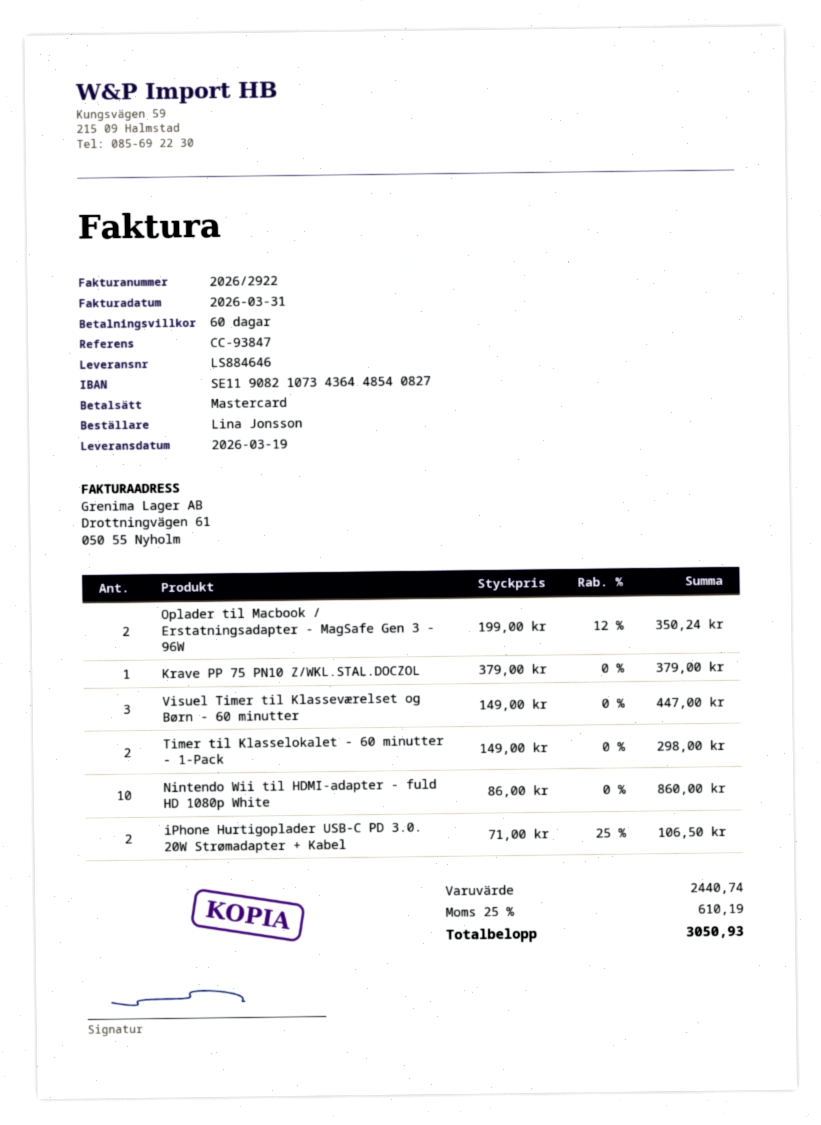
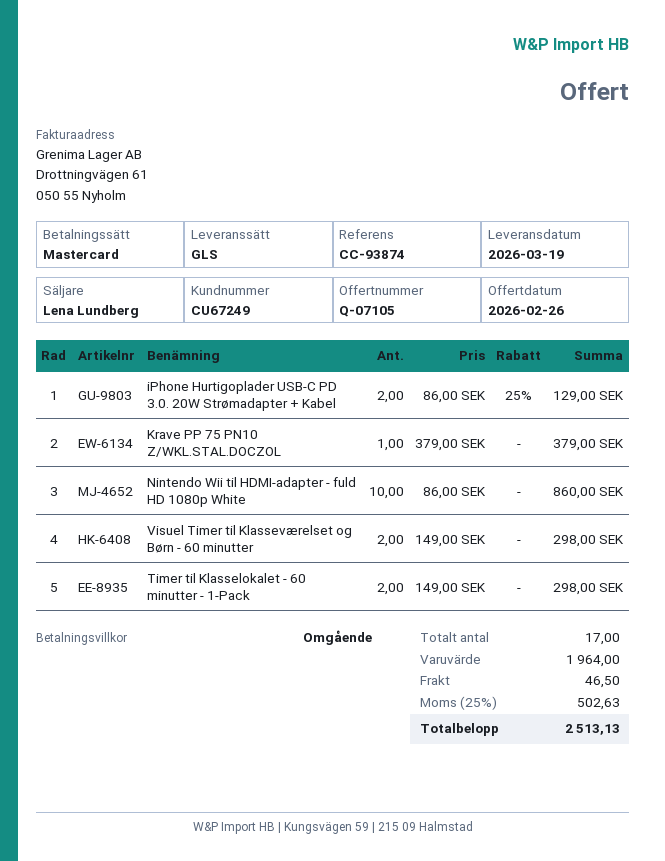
payment terms: 60 days -> on receipt
reference: CC-93847 -> CC-93874
Oplader til Macbook / Erstatningsadapter - MagSafe Gen 3 - 96W: 2 x 199.00 - 12% = 350.24 -> none
Visuel Timer til Klasseværelset og Børn - 60 minutter: 3 x 149.00 = 447.00 -> 2 x 149.00 = 298.00
iPhone Hurtigoplader USB-C PD 3.0. 20W Strømadapter + Kabel: 2 x 71.00 - 25% = 106.50 -> 2 x 86.00 - 25% = 129.00
subtotal: 2440.74 -> 1964.00
shipping: none -> 46.50
tax: 25% = 610.19 -> 25% = 502.63
total: 3050.93 -> 2513.13

